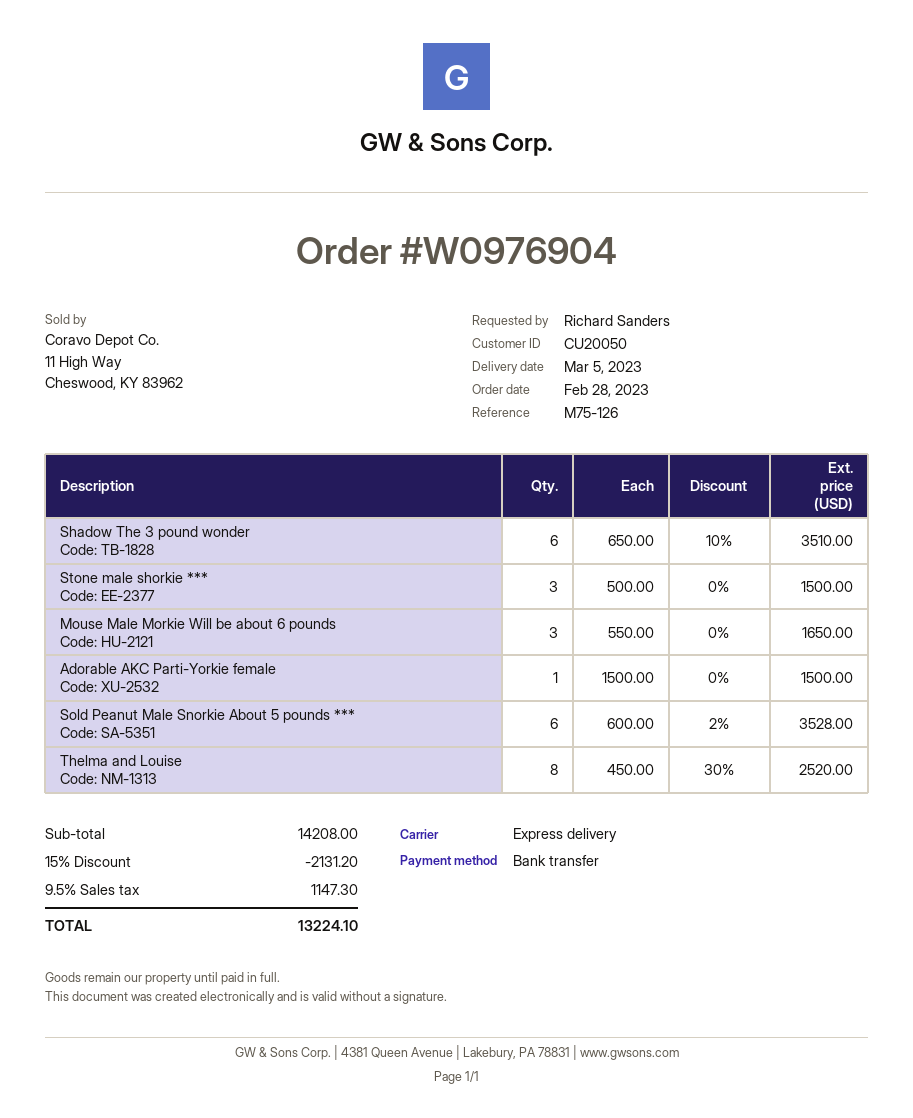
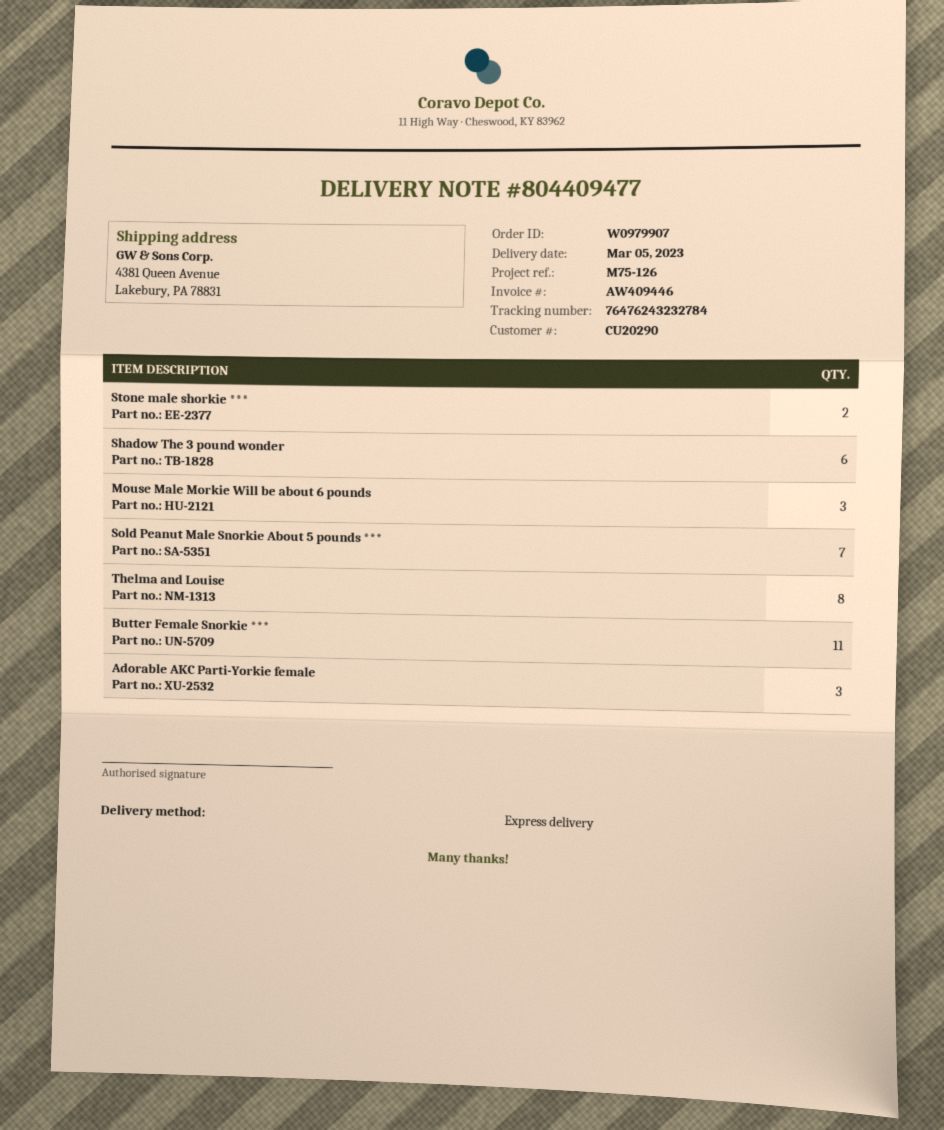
order number: W0976904 -> W0979907
customer number: CU20050 -> CU20290
Stone male shorkie ***: 3 -> 2
Adorable AKC Parti-Yorkie female: 1 -> 3
Sold Peanut Male Snorkie About 5 pounds ***: 6 -> 7
Butter Female Snorkie ***: none -> 11

